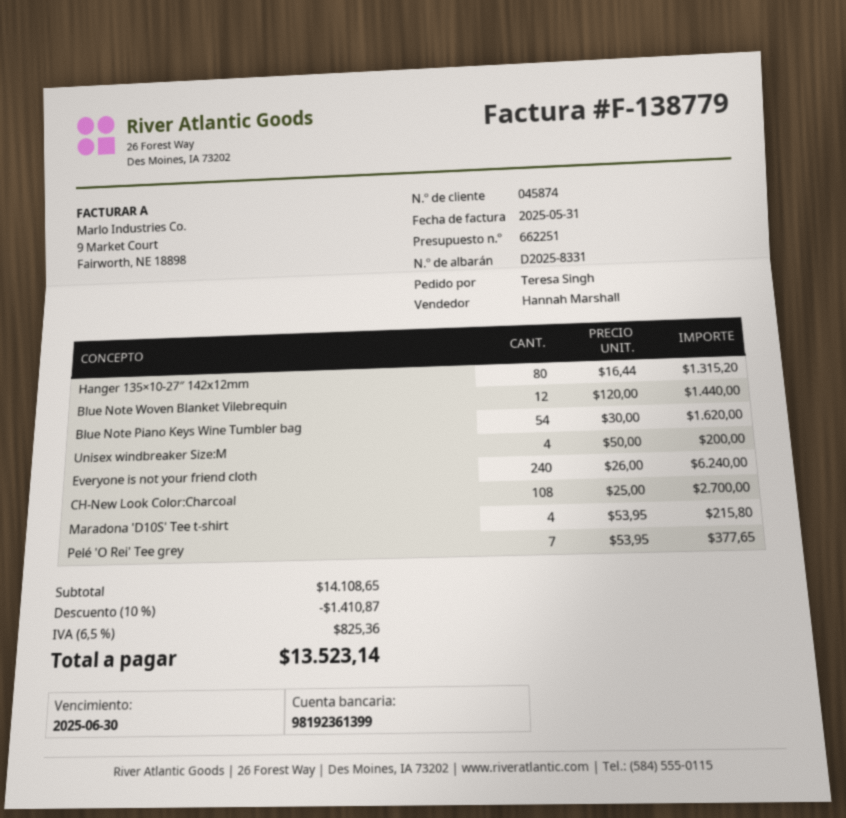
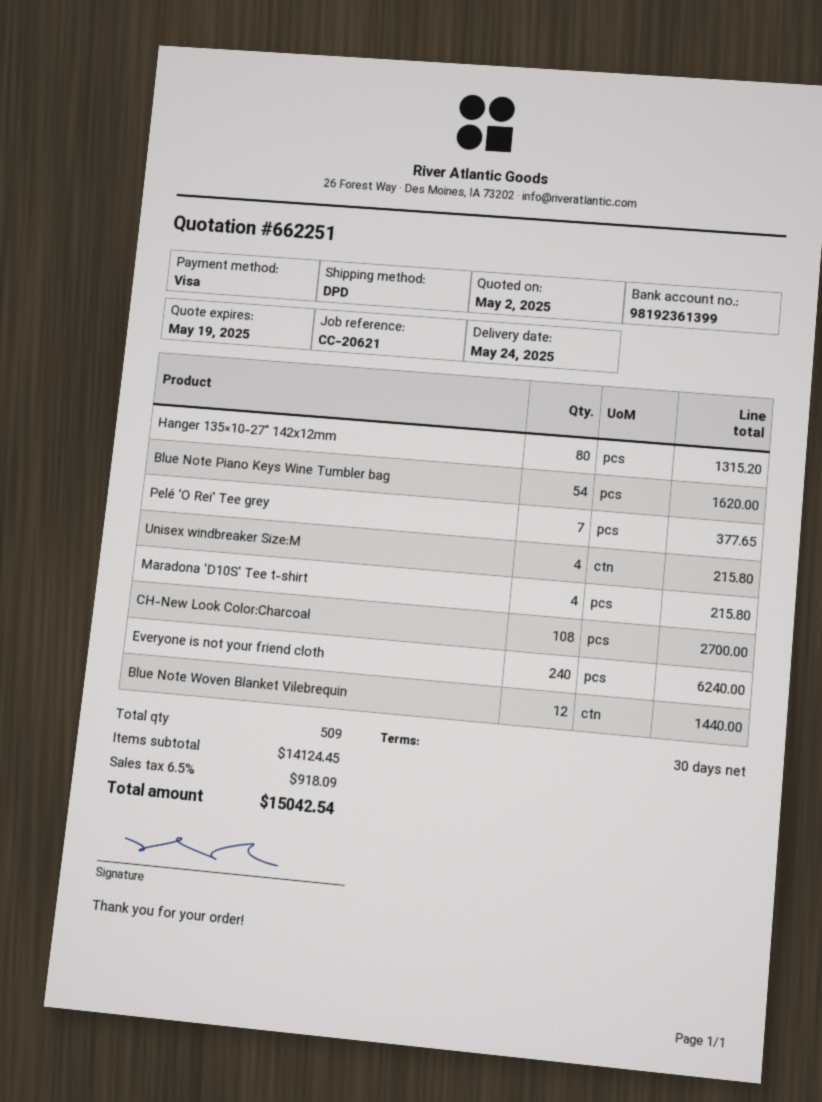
Unisex windbreaker Size:M: 4 for 200.00 -> 4 for 215.80
subtotal: 14108.65 -> 14124.45
discount: 10% = 1410.87 -> none
tax: 6.5% = 825.36 -> 6.5% = 918.09
total: 13523.14 -> 15042.54

